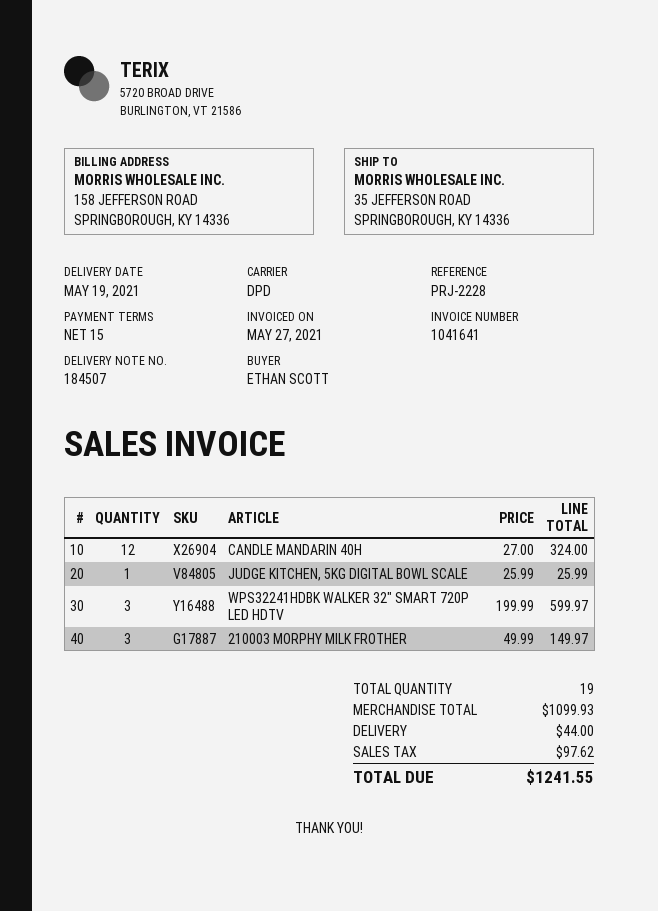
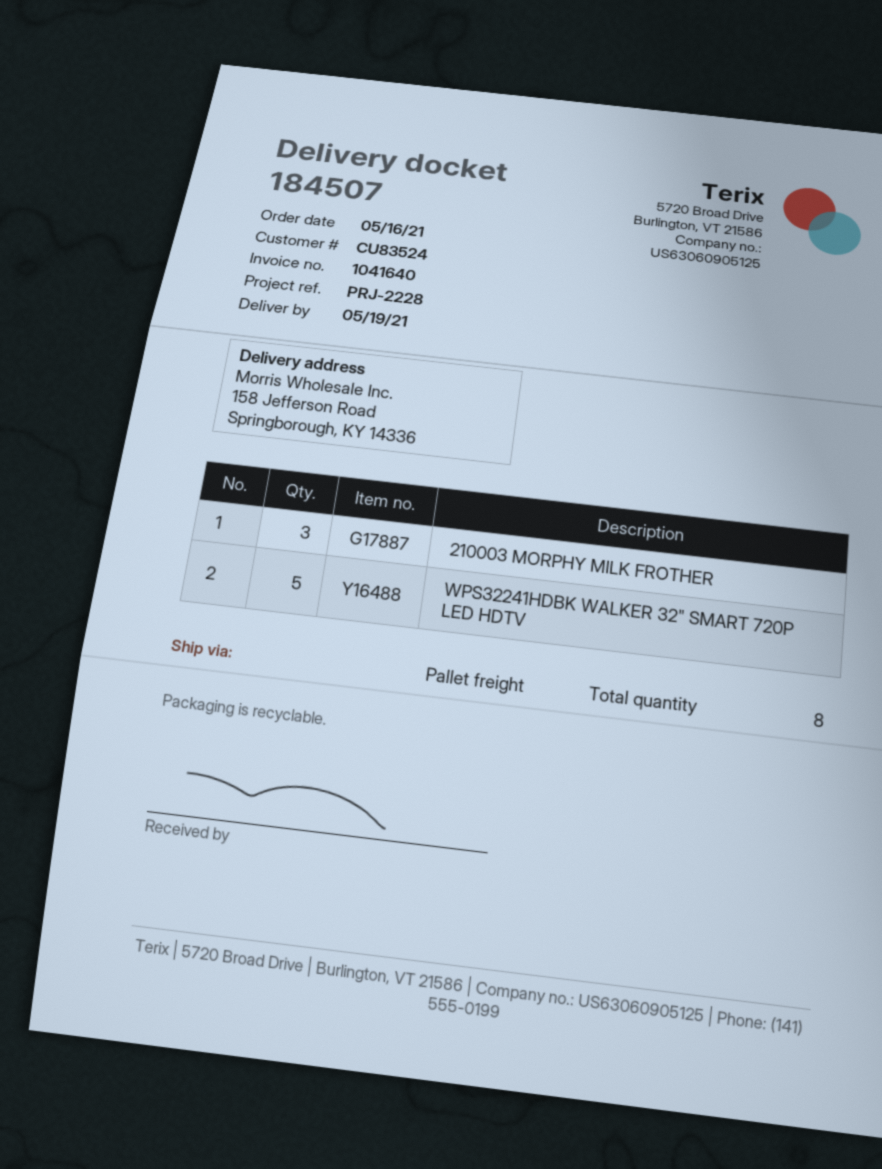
invoice number: 1041641 -> 1041640
shipping method: DPD -> pallet freight
ship to: 35 JEFFERSON ROAD, SPRINGBOROUGH, KY 14336 -> 158 Jefferson Road, Springborough, KY 14336
CANDLE MANDARIN 40H: 12 -> none
JUDGE KITCHEN, 5KG DIGITAL BOWL SCALE: 1 -> none
WPS32241HDBK WALKER 32" SMART 720P LED HDTV: 3 -> 5
total quantity: 19 -> 8

